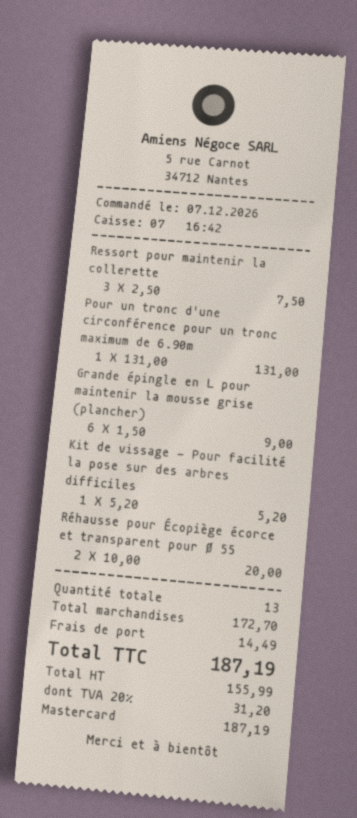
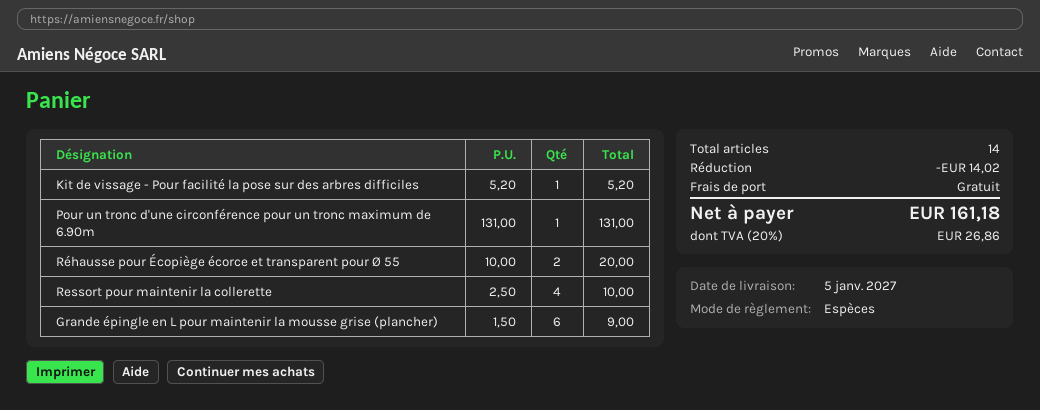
payment method: Mastercard -> cash
Ressort pour maintenir la collerette: 3 x 2.50 = 7.50 -> 4 x 2.50 = 10.00
total quantity: 13 -> 14
discount: none -> 14.02
shipping: 14.49 -> 0.00
tax: 20% = 31.20 -> 20% = 26.86
total: 187.19 -> 161.18

